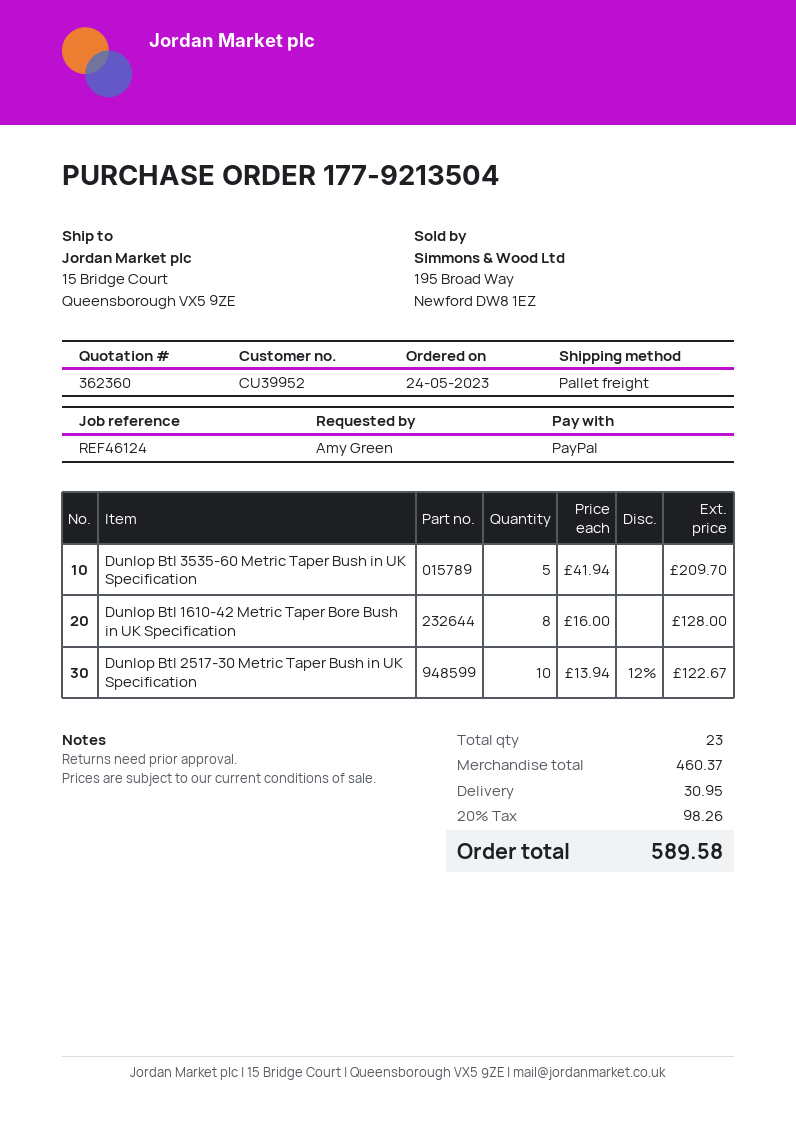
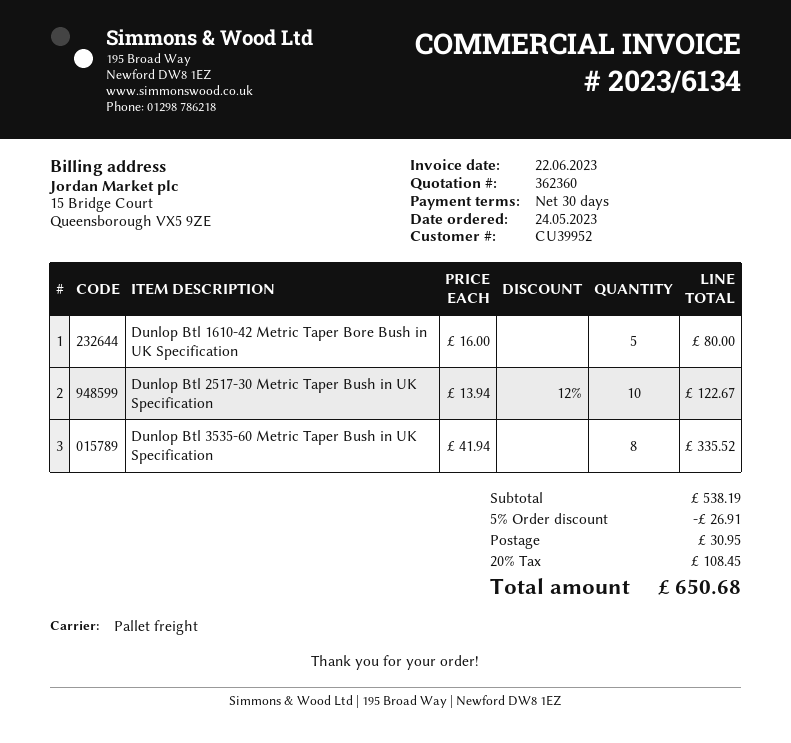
Dunlop Btl 3535-60 Metric Taper Bush in UK Specification: 5 x 41.94 = 209.70 -> 8 x 41.94 = 335.52
Dunlop Btl 1610-42 Metric Taper Bore Bush in UK Specification: 8 x 16.00 = 128.00 -> 5 x 16.00 = 80.00
subtotal: 460.37 -> 538.19
discount: none -> 5% = 26.91
tax: 20% = 98.26 -> 20% = 108.45
total: 589.58 -> 650.68

